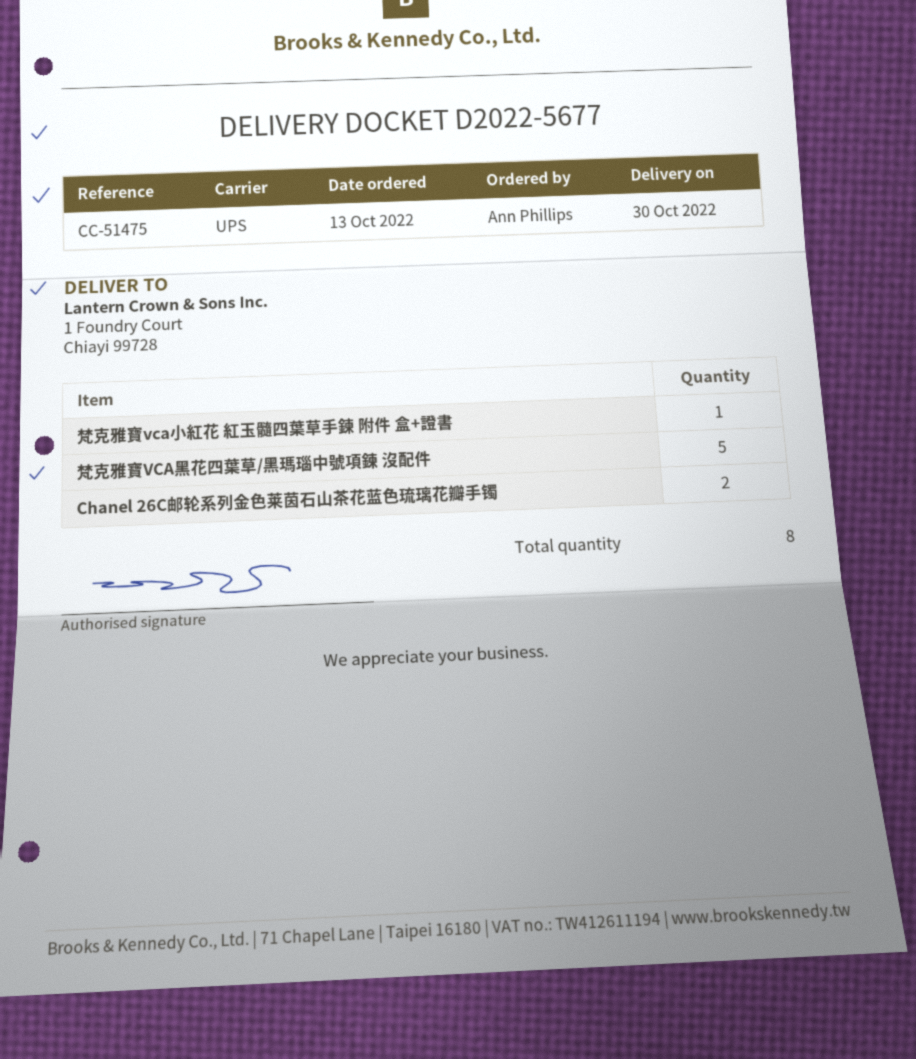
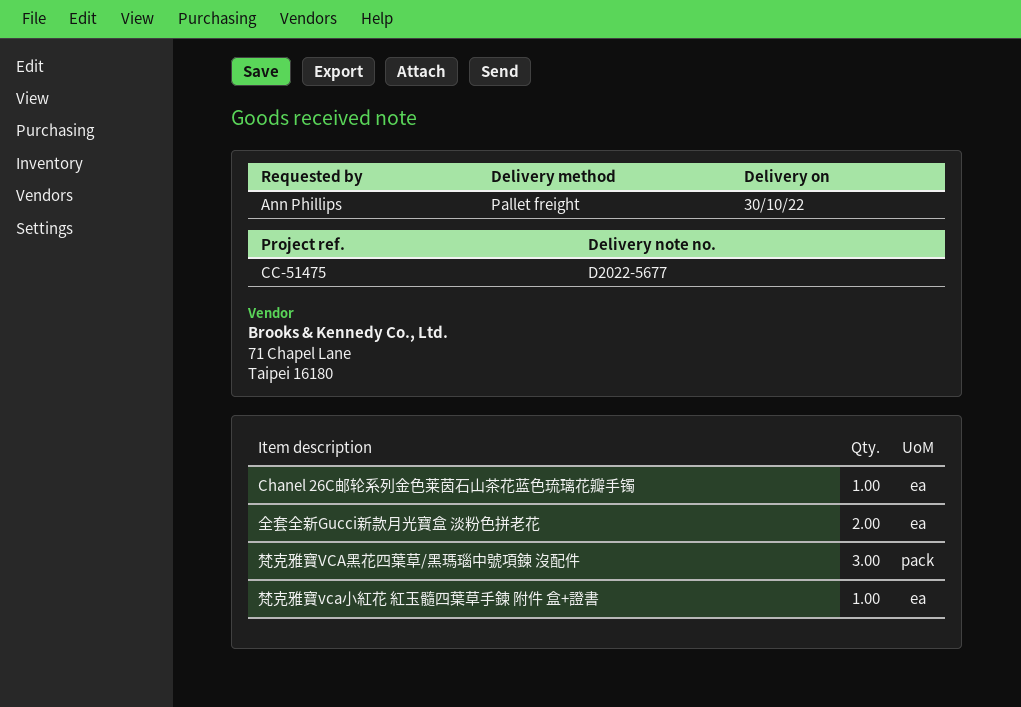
shipping method: UPS -> pallet freight
梵克雅寶VCA黑花四葉草/黑瑪瑙中號項鍊 沒配件: 5 -> 3
Chanel 26C邮轮系列金色莱茵石山茶花蓝色琉璃花瓣手镯: 2 -> 1
全套全新Gucci新款月光寶盒 淡粉色拼老花: none -> 2

